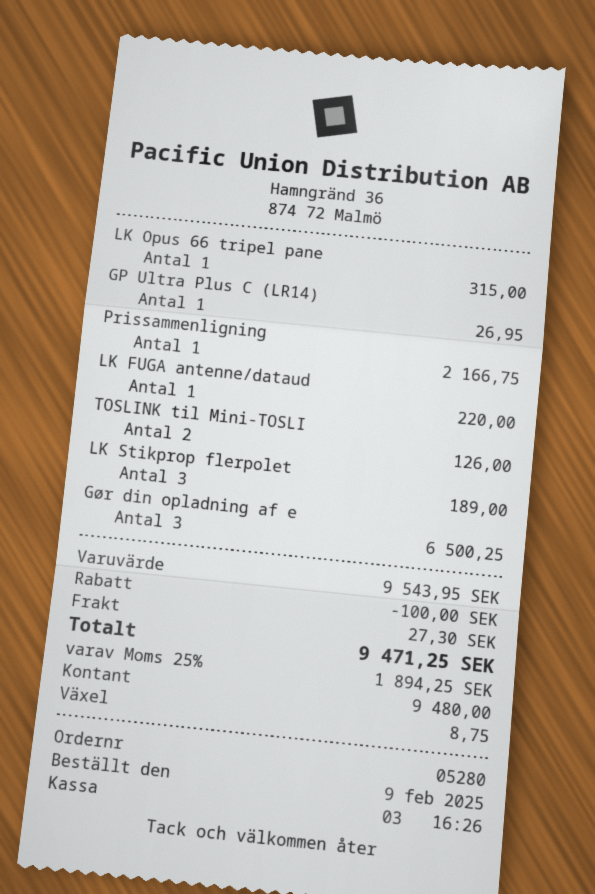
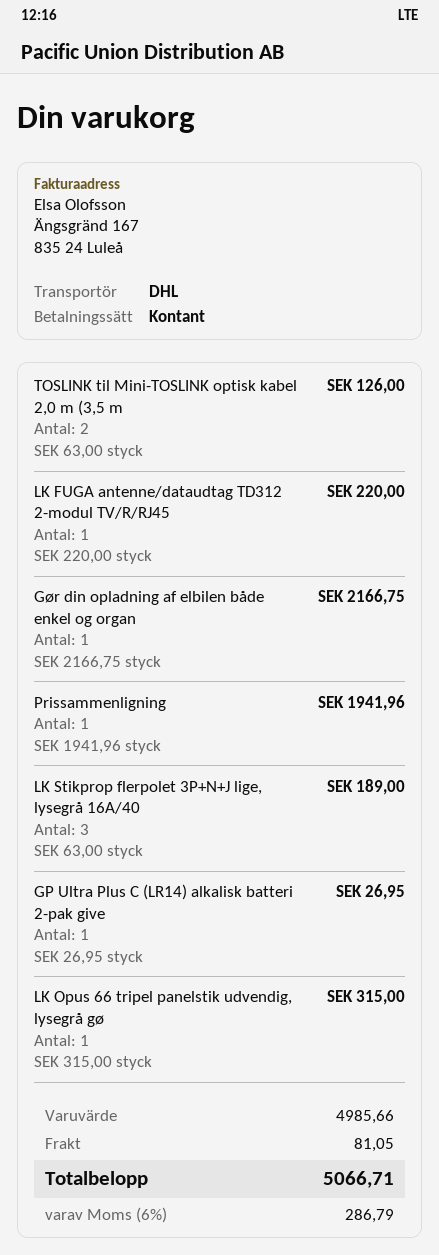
Prissammenligning: 1 for 2166.75 -> 1 for 1941.96
Gør din opladning af e: 3 for 6500.25 -> 1 for 2166.75
subtotal: 9543.95 -> 4985.66
discount: 100.00 -> none
shipping: 27.30 -> 81.05
tax: 25% = 1894.25 -> 6% = 286.79
total: 9471.25 -> 5066.71

